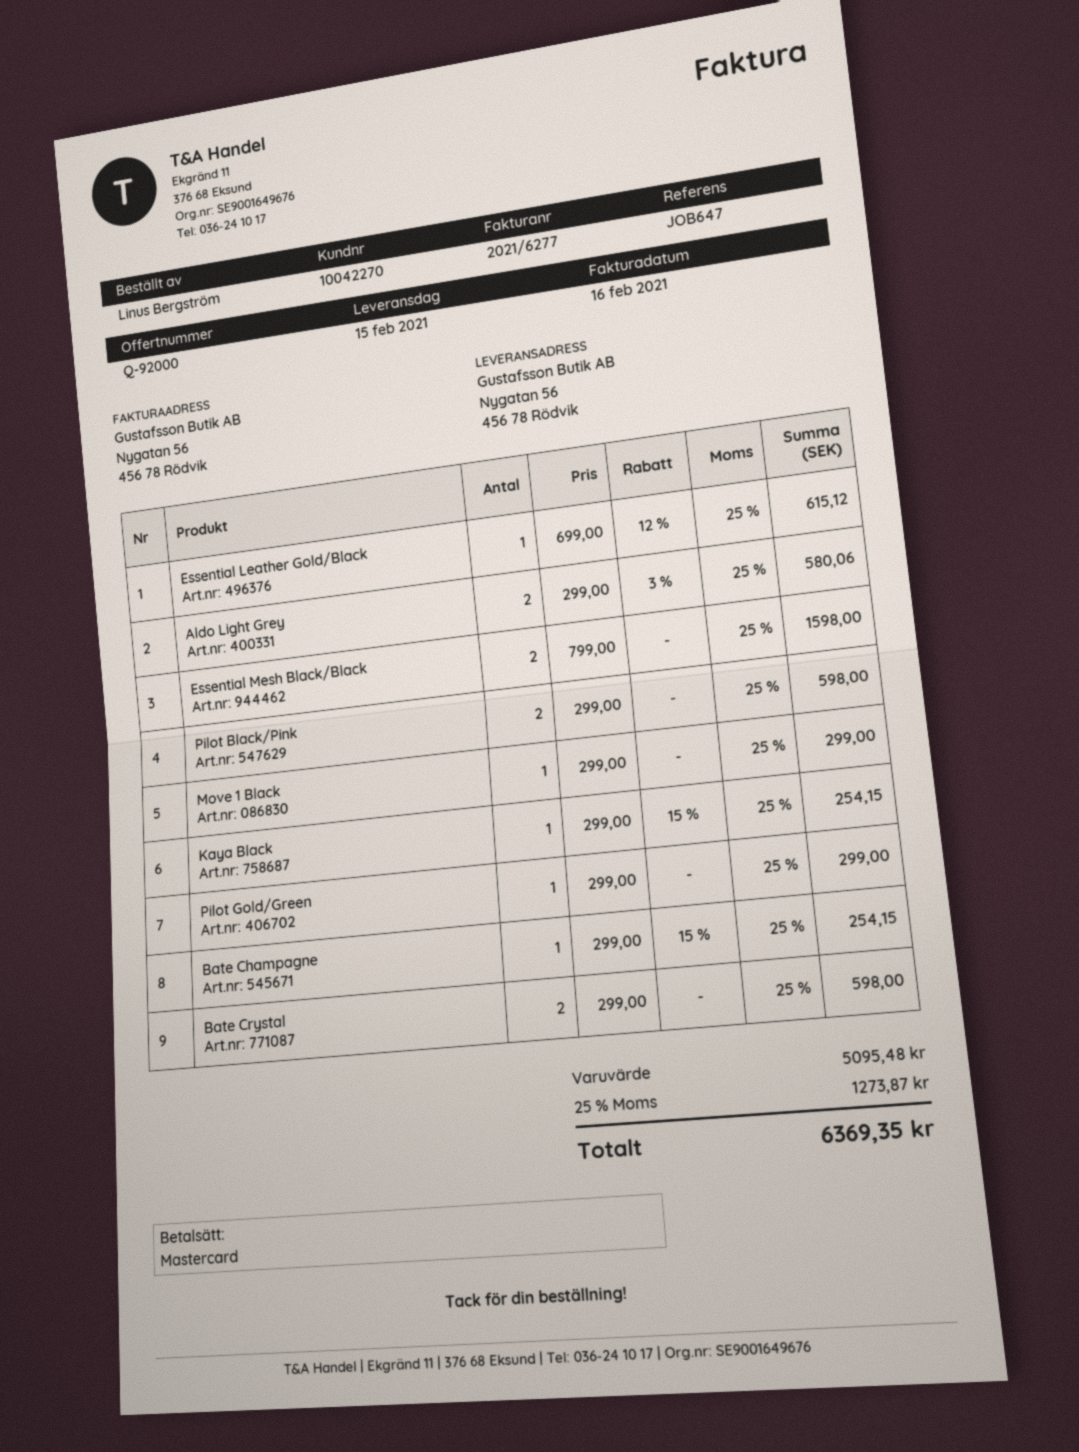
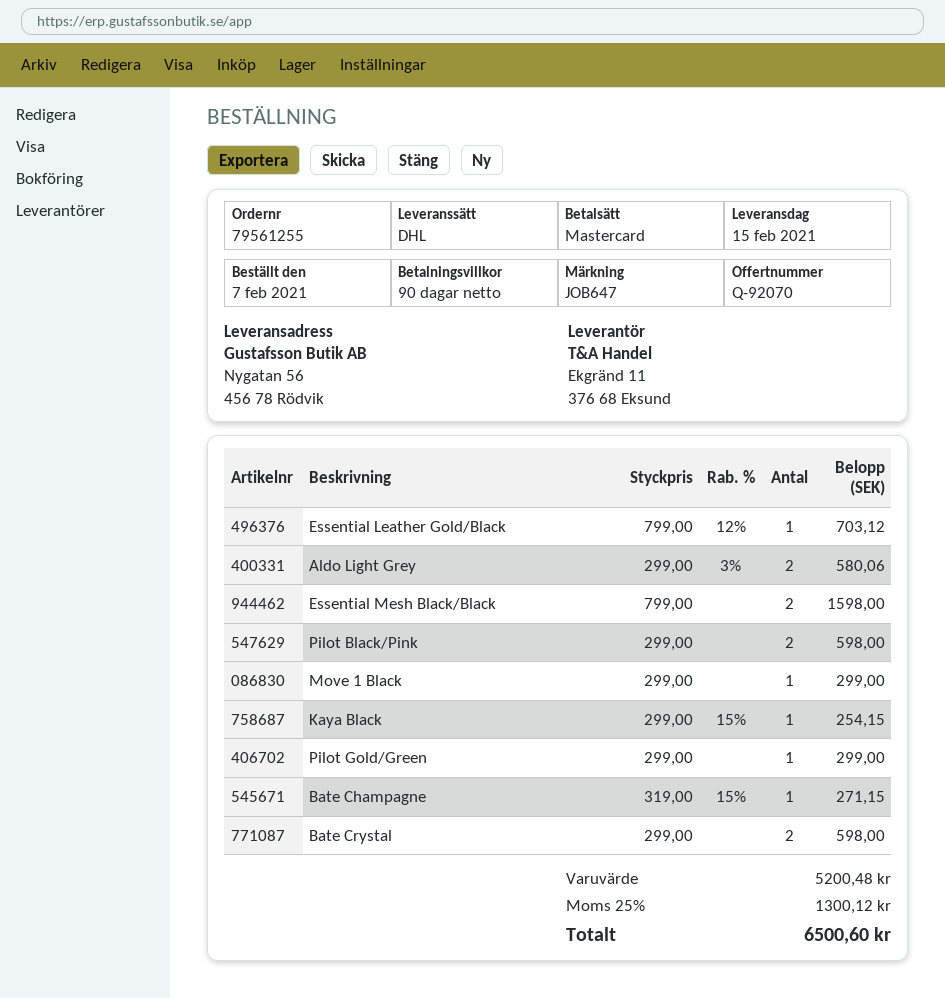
quote number: Q-92000 -> Q-92070
Essential Leather Gold/Black: 1 x 699.00 - 12% = 615.12 -> 1 x 799.00 - 12% = 703.12
Bate Champagne: 1 x 299.00 - 15% = 254.15 -> 1 x 319.00 - 15% = 271.15
subtotal: 5095.48 -> 5200.48
tax: 25% = 1273.87 -> 25% = 1300.12
total: 6369.35 -> 6500.60

